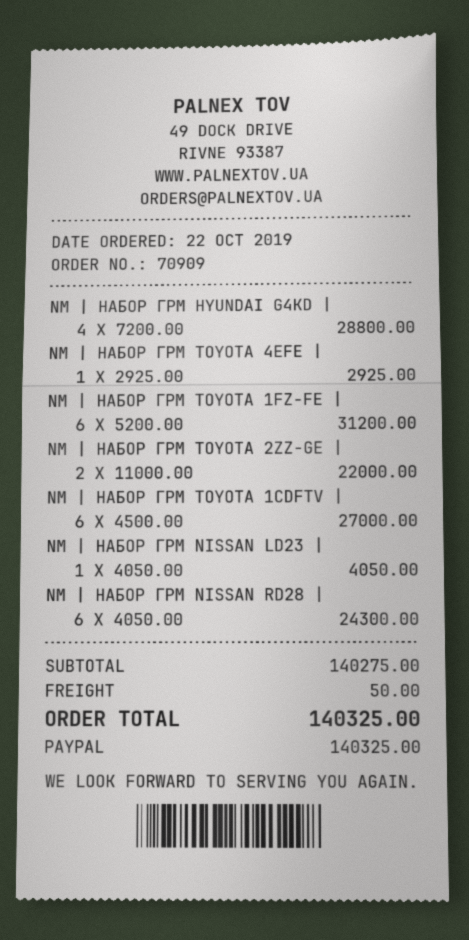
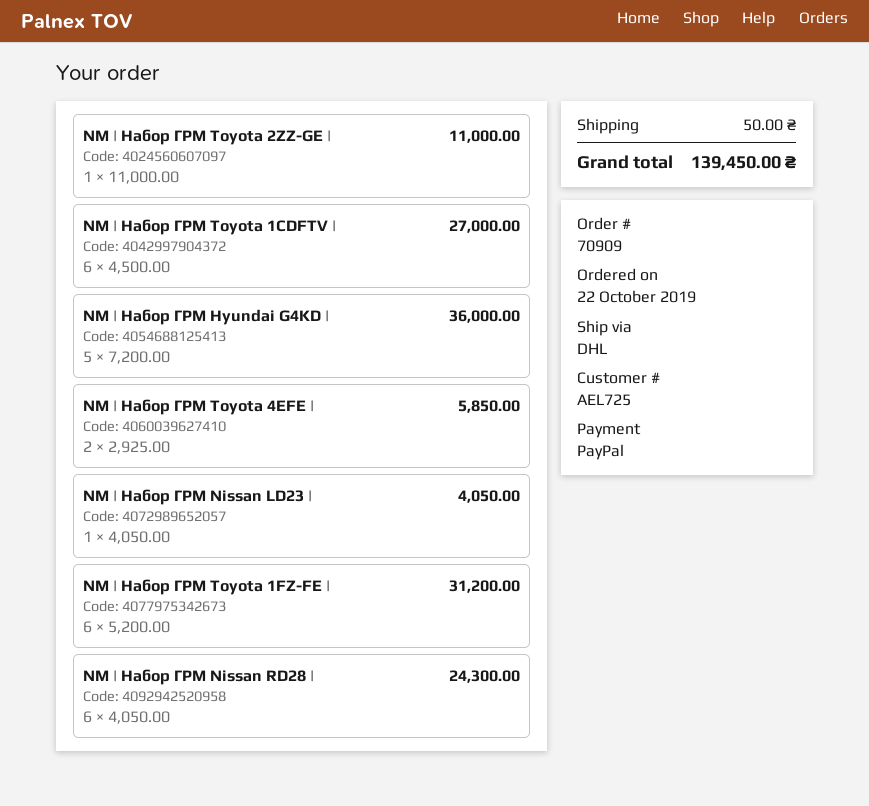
NM | НАБОР ГРМ HYUNDAI G4KD |: 4 x 7200.00 = 28800.00 -> 5 x 7200.00 = 36000.00
NM | НАБОР ГРМ TOYOTA 4EFE |: 1 x 2925.00 = 2925.00 -> 2 x 2925.00 = 5850.00
NM | НАБОР ГРМ TOYOTA 2ZZ-GE |: 2 x 11000.00 = 22000.00 -> 1 x 11000.00 = 11000.00
total: 140325.00 -> 139450.00

